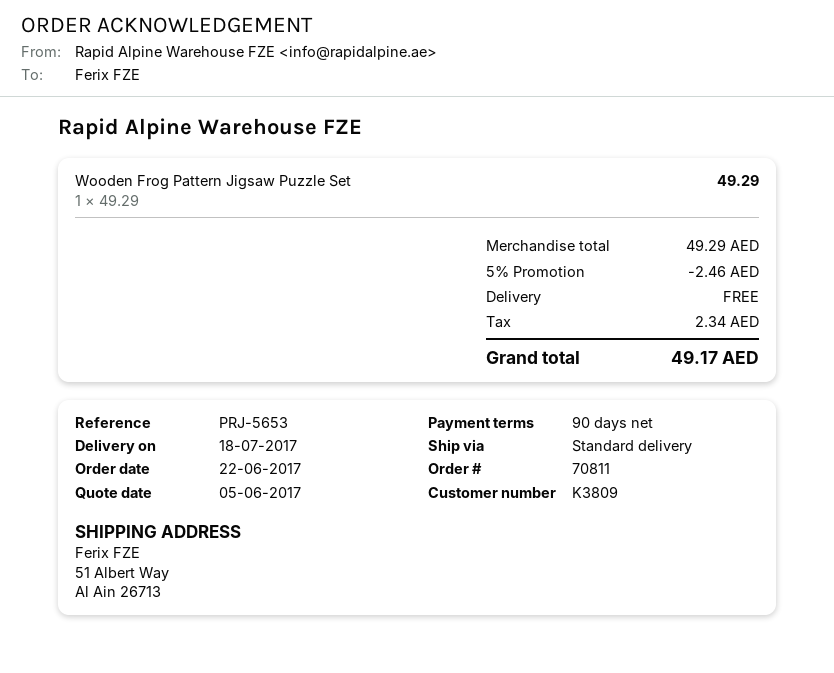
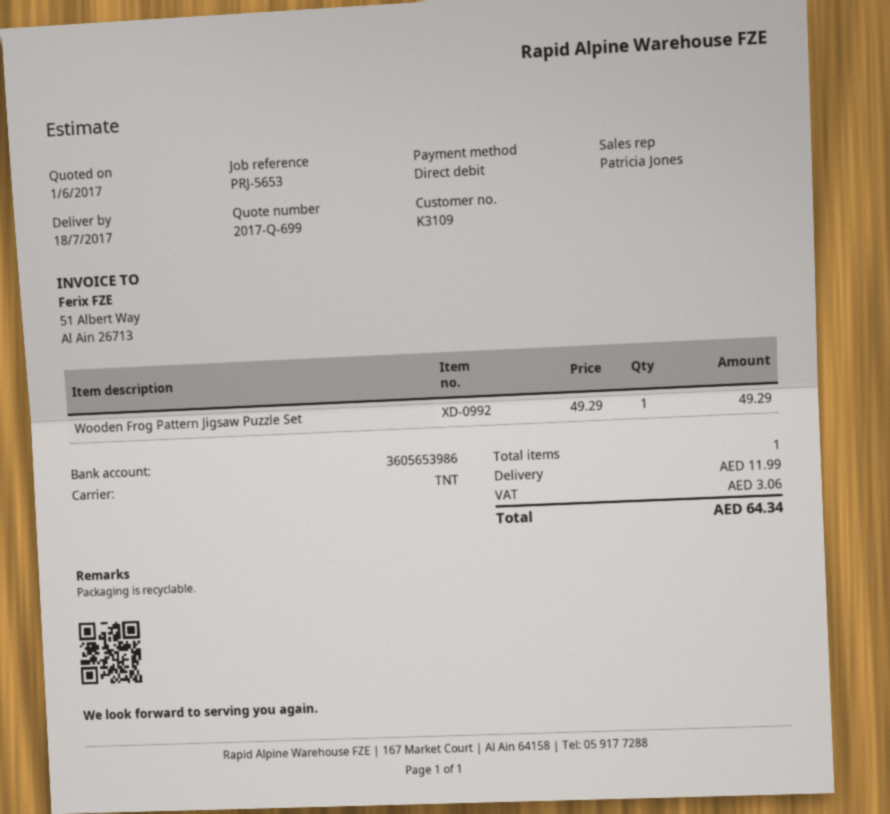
quote date: 2017-06-05 -> 2017-06-01
customer number: K3809 -> K3109
shipping method: standard -> TNT
discount: 5% = 2.46 -> none
shipping: 0.00 -> 11.99
tax: 2.34 -> 3.06
total: 49.17 -> 64.34

